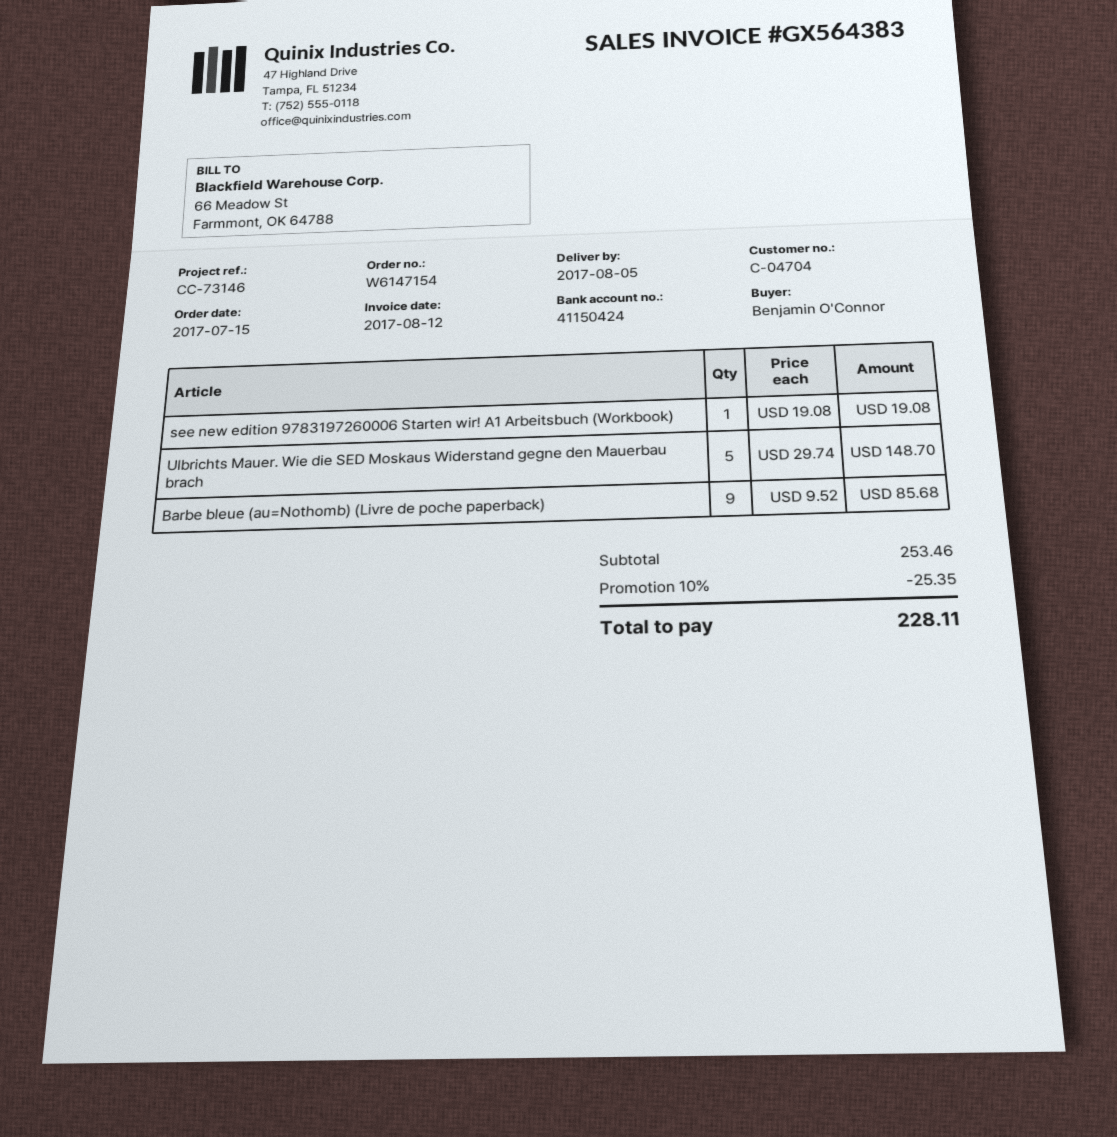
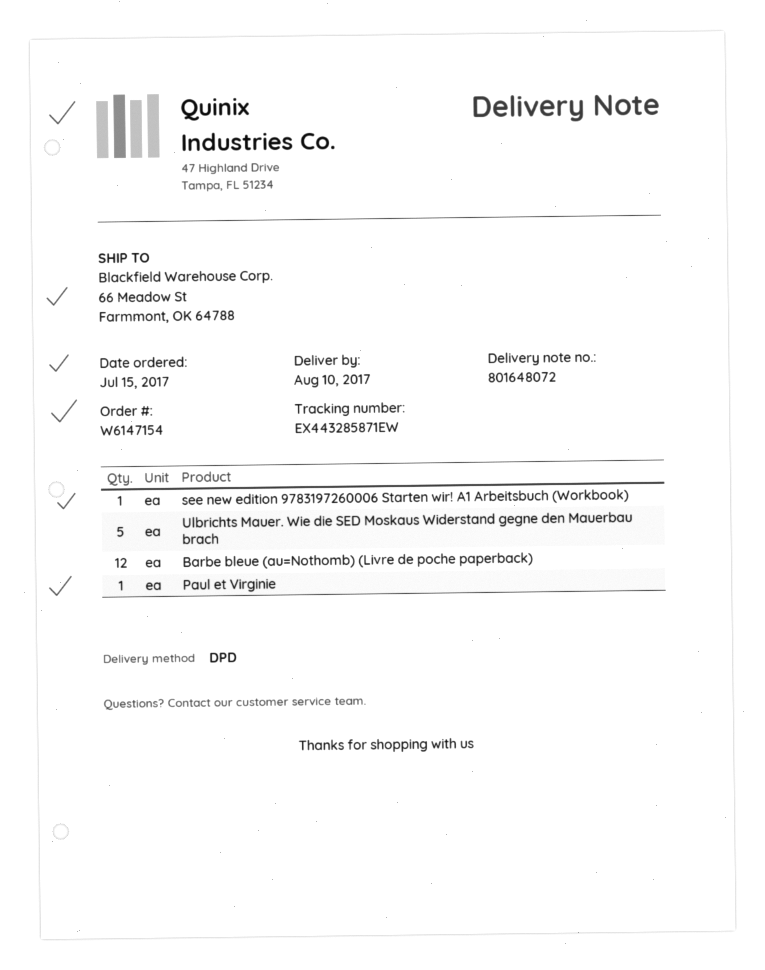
delivery date: 2017-08-05 -> 2017-08-10
Barbe bleue (au=Nothomb) (Livre de poche paperback): 9 -> 12
Paul et Virginie: none -> 1

